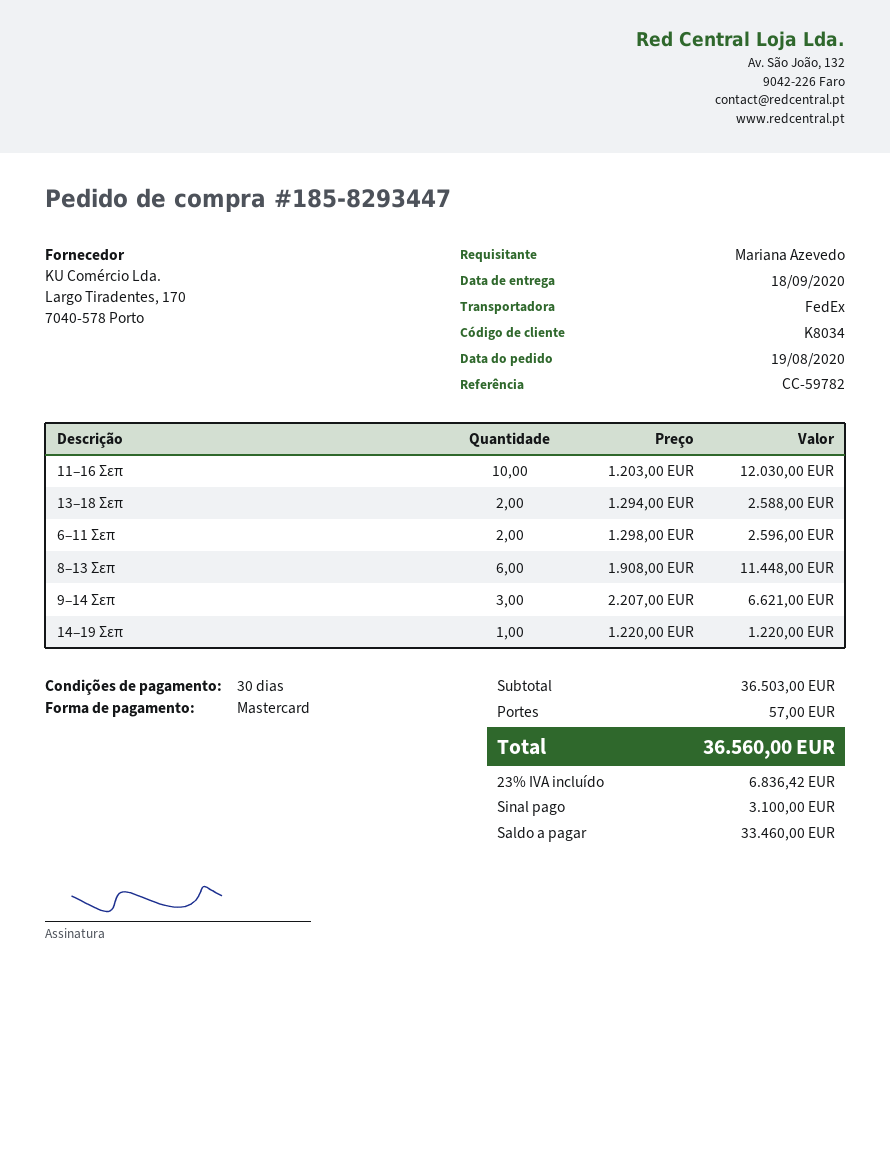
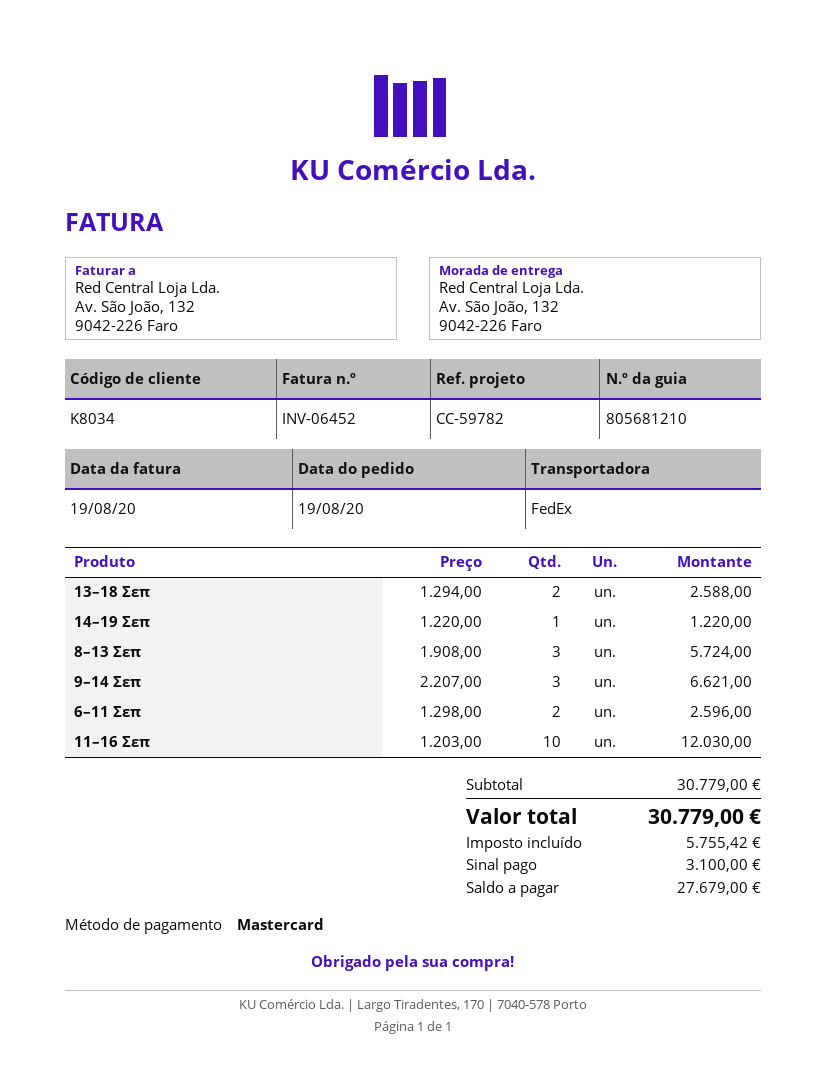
8–13 Σεπ: 6 x 1908.00 = 11448.00 -> 3 x 1908.00 = 5724.00
subtotal: 36503.00 -> 30779.00
shipping: 57.00 -> none
tax: 6836.42 -> 5755.42
total: 36560.00 -> 30779.00
balance: 33460.00 -> 27679.00

